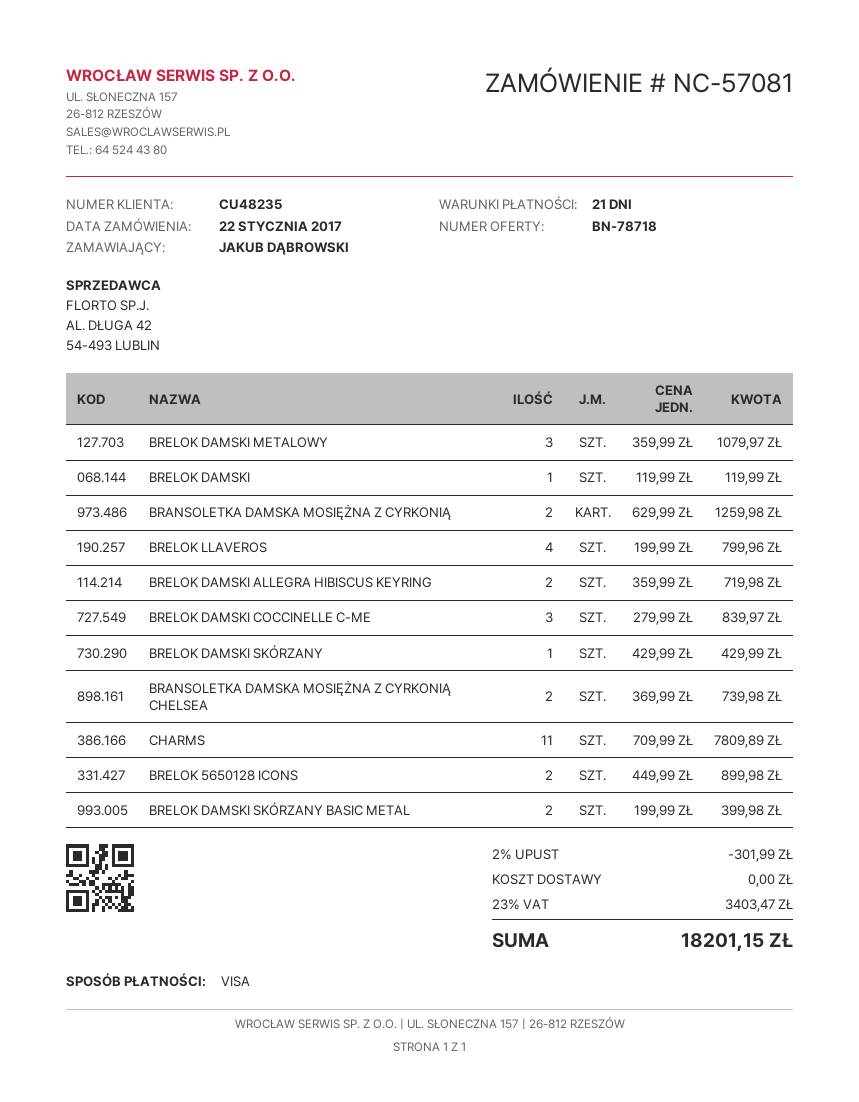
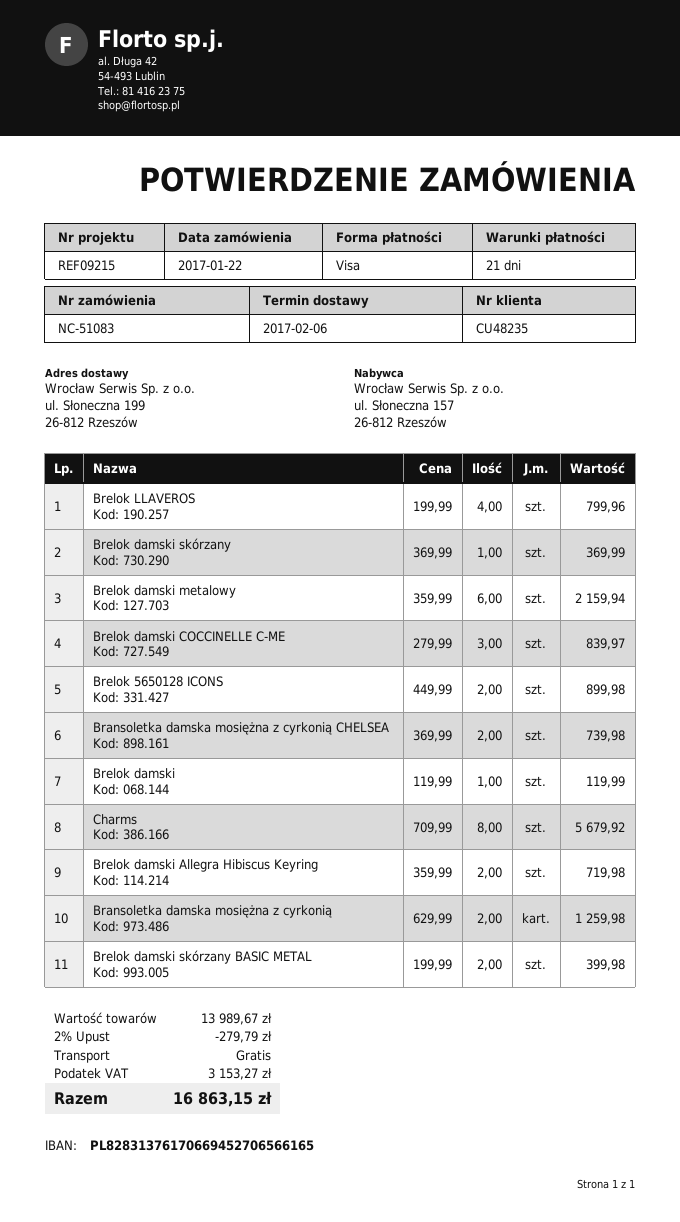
order number: NC-57081 -> NC-51083
BRELOK DAMSKI METALOWY: 3 x 359.99 = 1079.97 -> 6 x 359.99 = 2159.94
BRELOK DAMSKI SKÓRZANY: 1 x 429.99 = 429.99 -> 1 x 369.99 = 369.99
CHARMS: 11 x 709.99 = 7809.89 -> 8 x 709.99 = 5679.92
discount: 2% = 301.99 -> 2% = 279.79
tax: 3403.47 -> 3153.27
total: 18201.15 -> 16863.15

